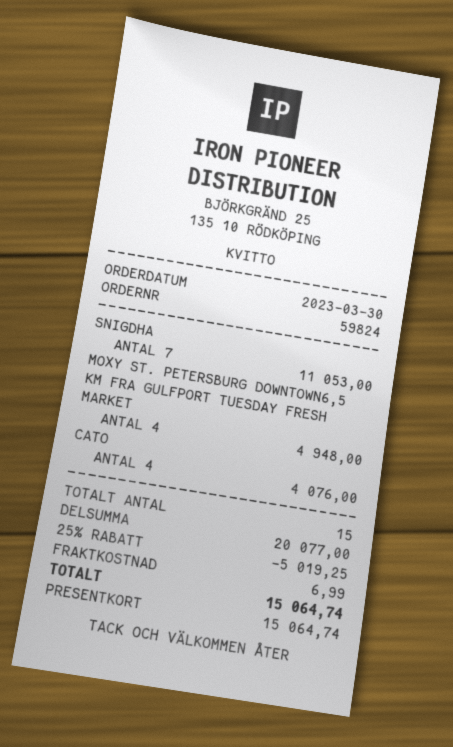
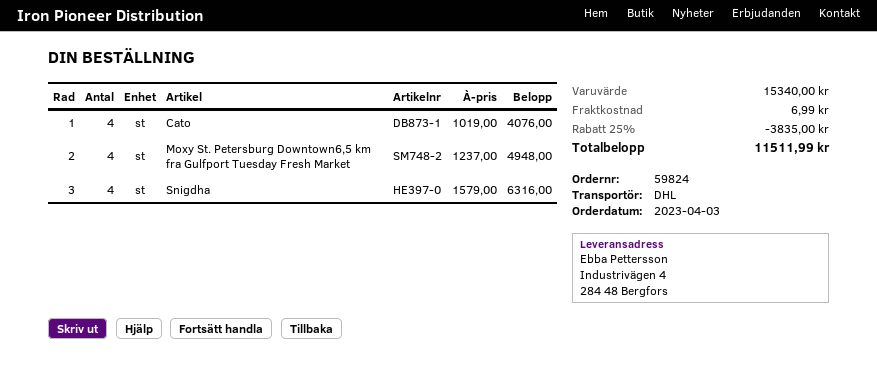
order date: 2023-03-30 -> 2023-04-03
SNIGDHA: 7 for 11053.00 -> 4 for 6316.00
subtotal: 20077.00 -> 15340.00
discount: 25% = 5019.25 -> 25% = 3835.00
total: 15064.74 -> 11511.99

